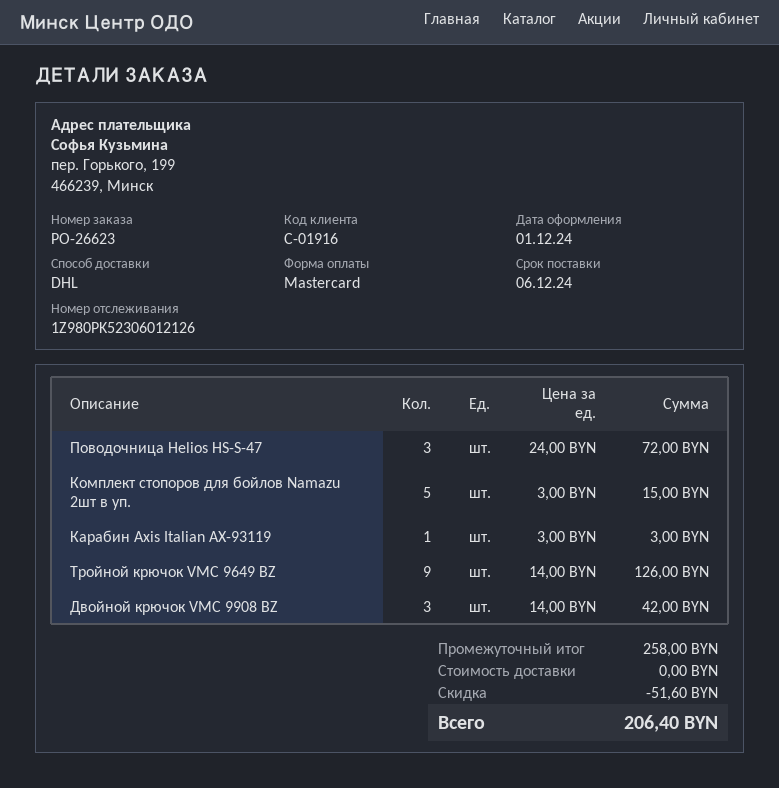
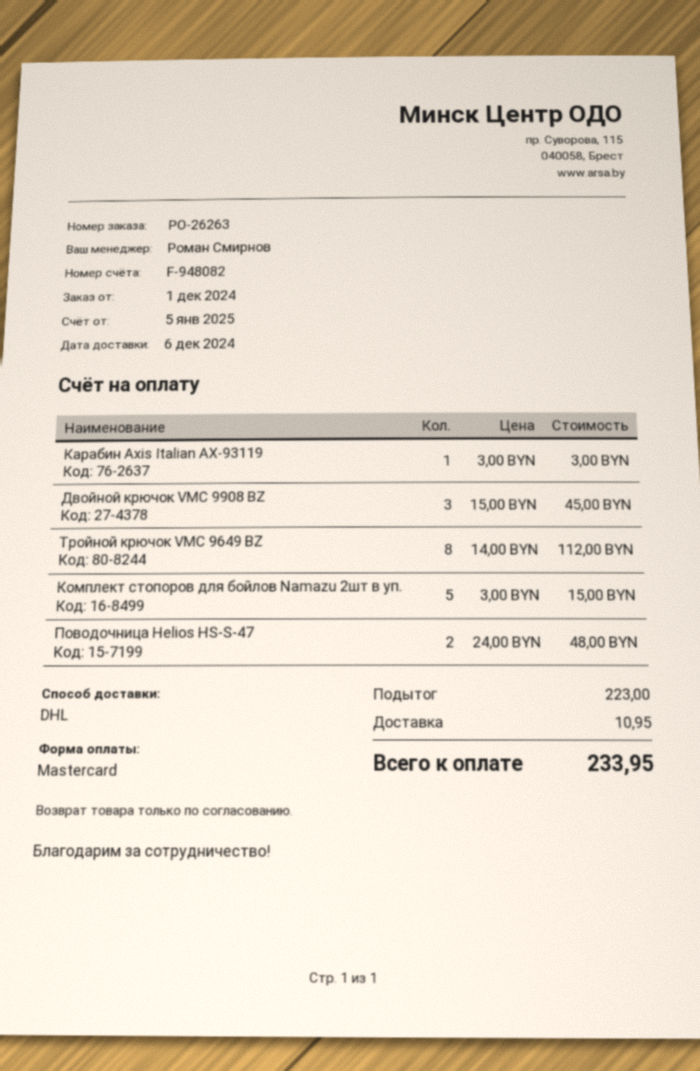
order number: PO-26623 -> PO-26263
Поводочница Helios HS-S-47: 3 x 24.00 = 72.00 -> 2 x 24.00 = 48.00
Тройной крючок VMC 9649 BZ: 9 x 14.00 = 126.00 -> 8 x 14.00 = 112.00
Двойной крючок VMC 9908 BZ: 3 x 14.00 = 42.00 -> 3 x 15.00 = 45.00
subtotal: 258.00 -> 223.00
discount: 51.60 -> none
shipping: 0.00 -> 10.95
total: 206.40 -> 233.95

